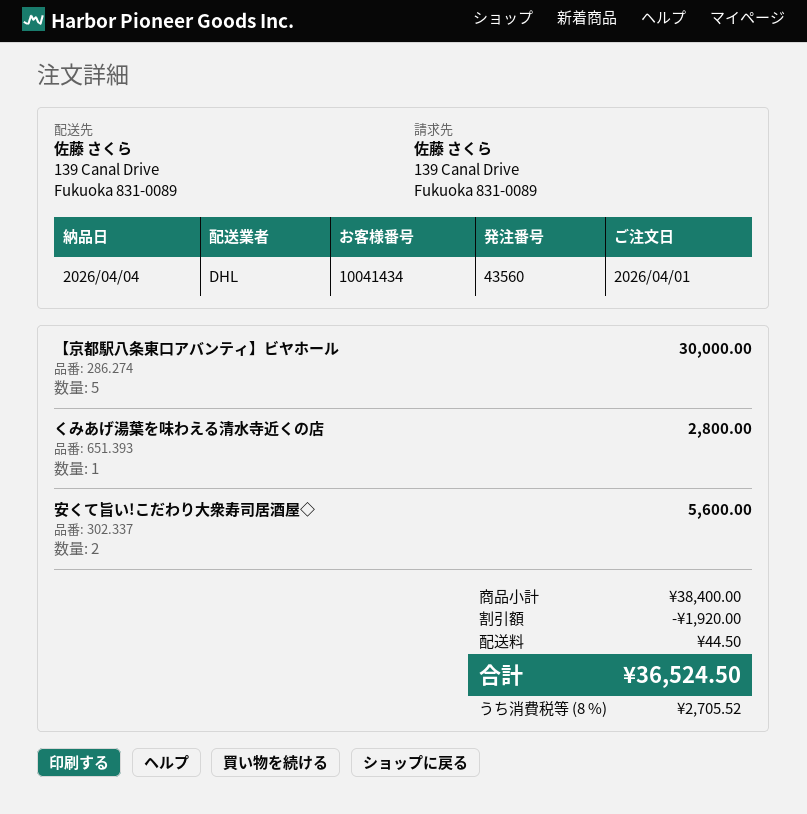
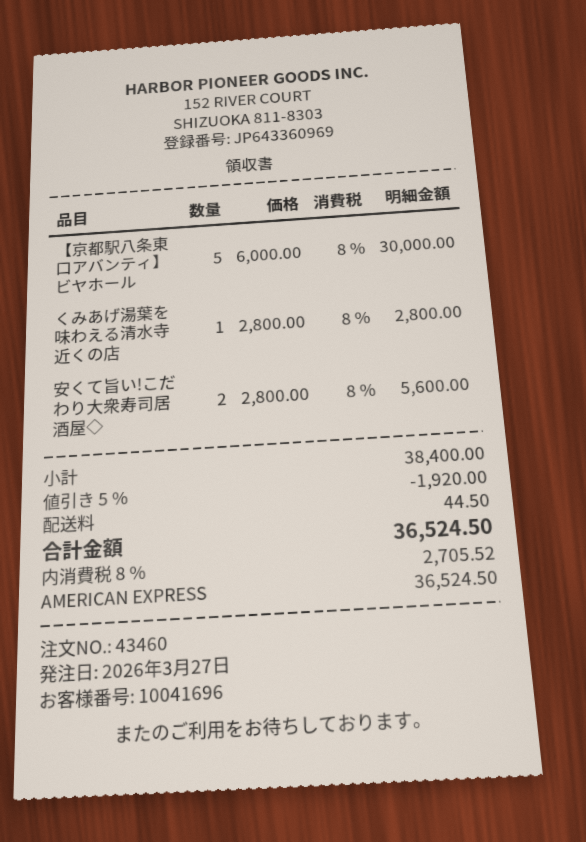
order number: 43560 -> 43460
order date: 2026-04-01 -> 2026-03-27
customer number: 10041434 -> 10041696

